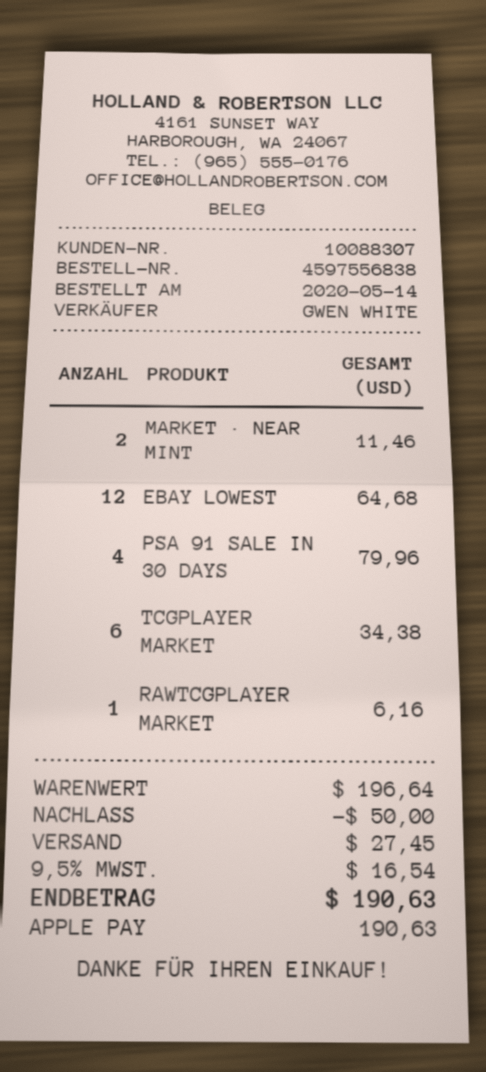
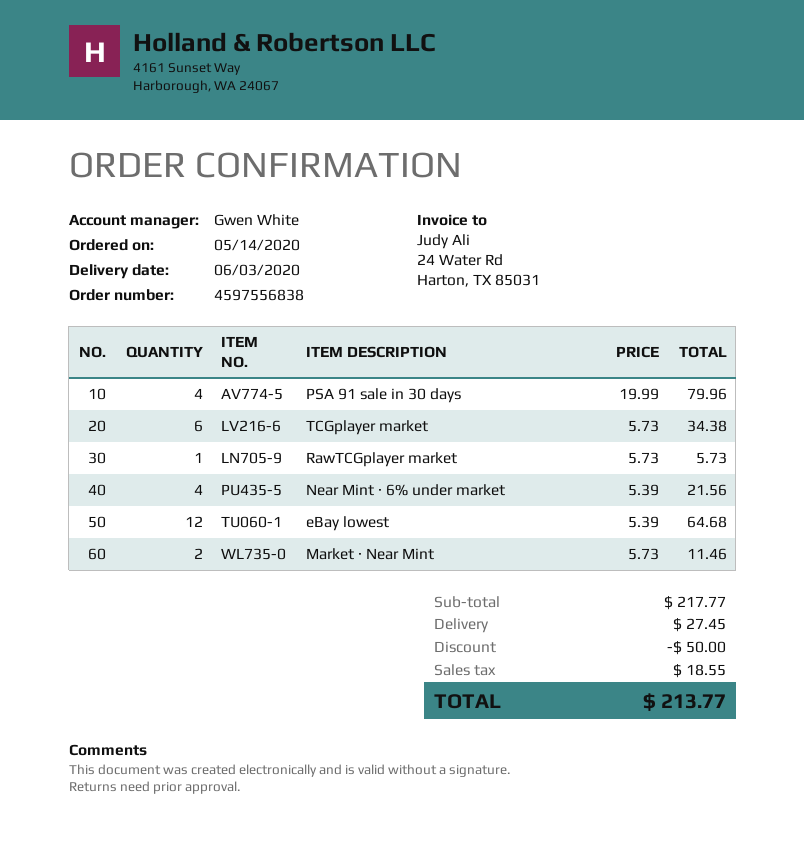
RAWTCGPLAYER MARKET: 1 for 6.16 -> 1 for 5.73
Near Mint · 6% under market: none -> 4 for 21.56
subtotal: 196.64 -> 217.77
tax: 16.54 -> 18.55
total: 190.63 -> 213.77

